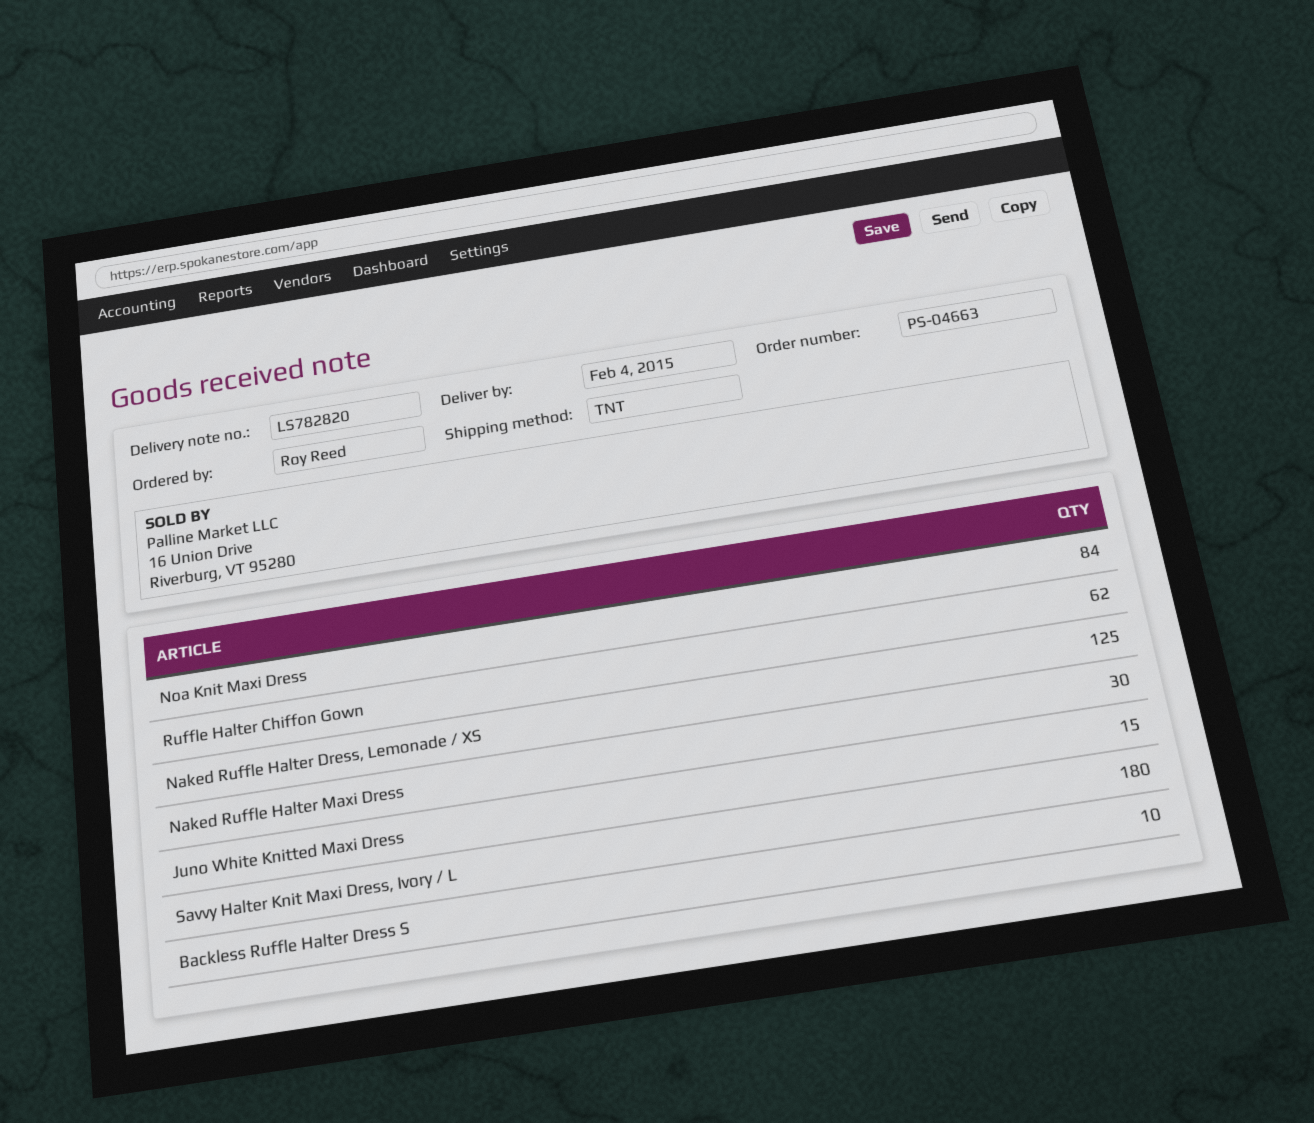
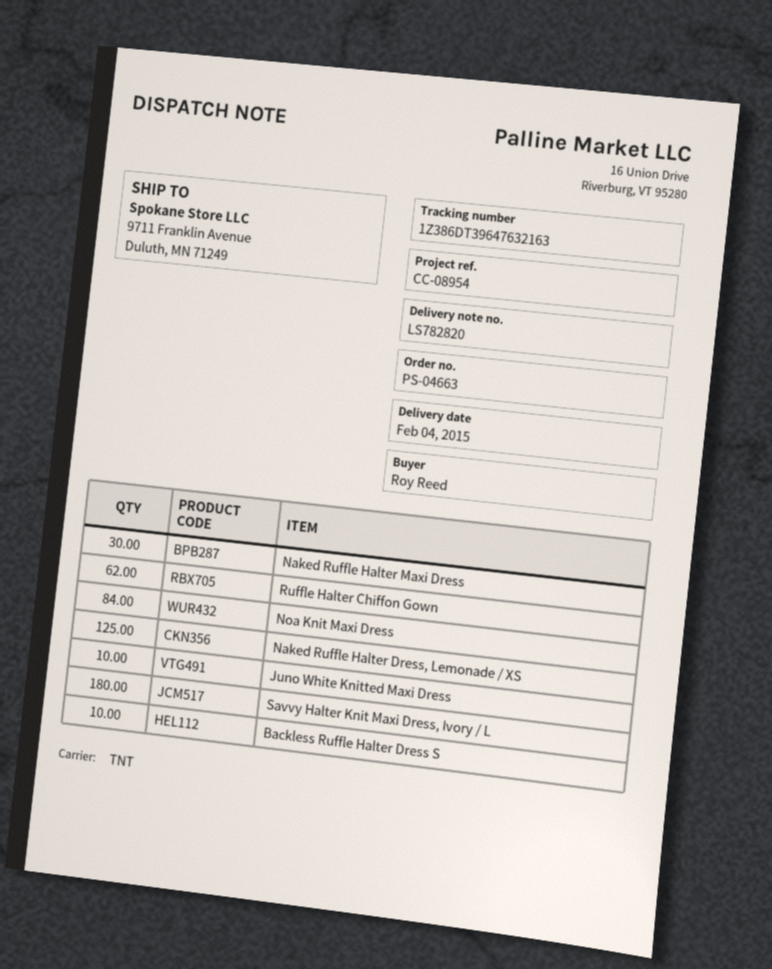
Juno White Knitted Maxi Dress: 15 -> 10

